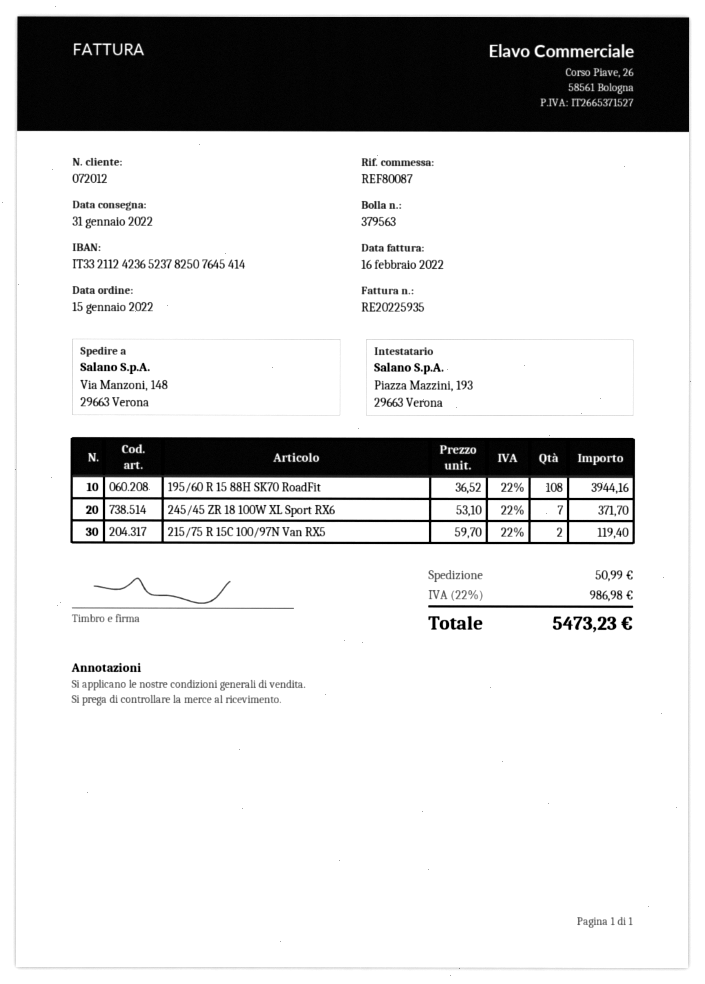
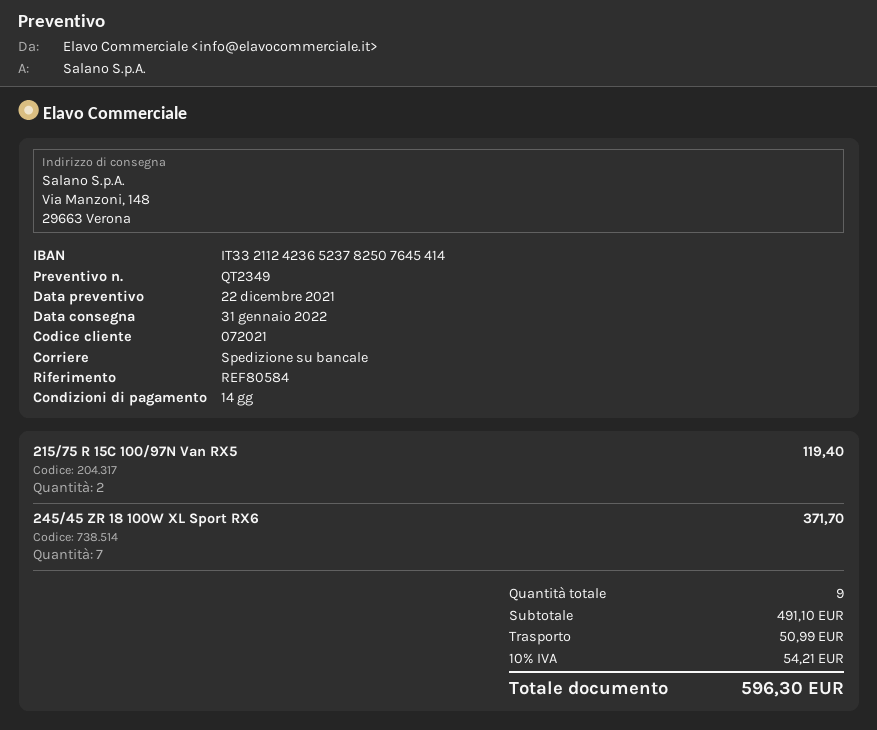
customer number: 072012 -> 072021
reference: REF80087 -> REF80584
195/60 R 15 88H SK70 RoadFit: 108 for 3944.16 -> none
tax: 22% = 986.98 -> 10% = 54.21
total: 5473.23 -> 596.30

